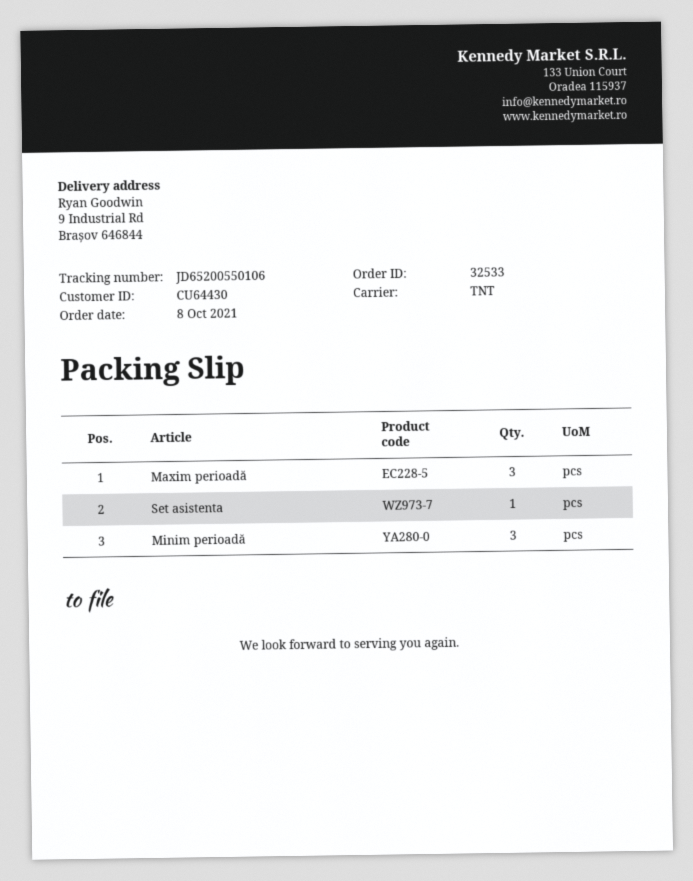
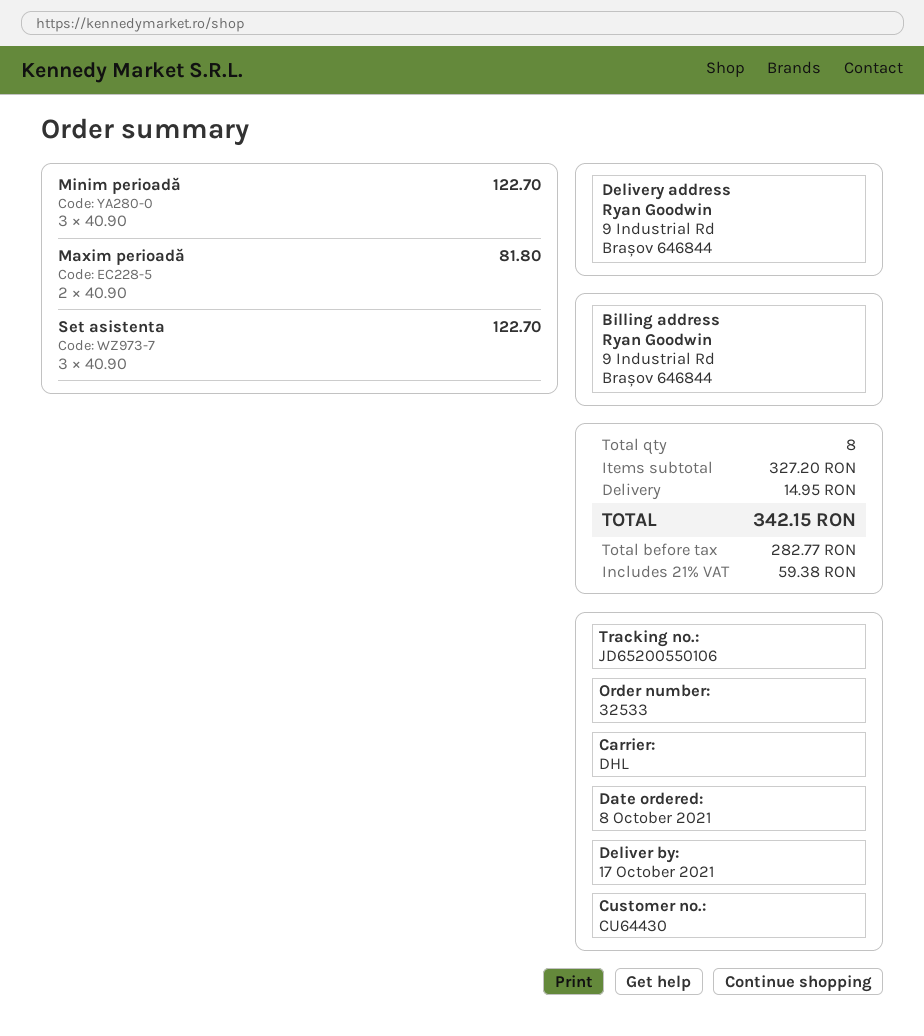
shipping method: TNT -> DHL
Maxim perioadă: 3 -> 2
Set asistenta: 1 -> 3

